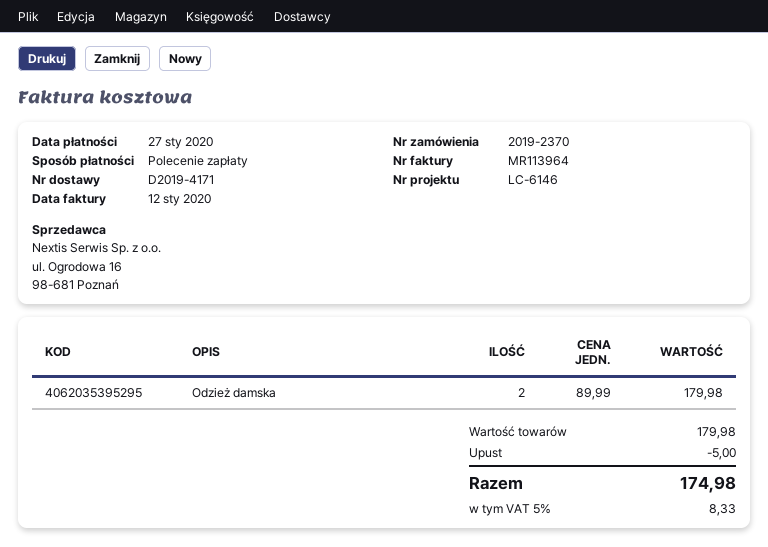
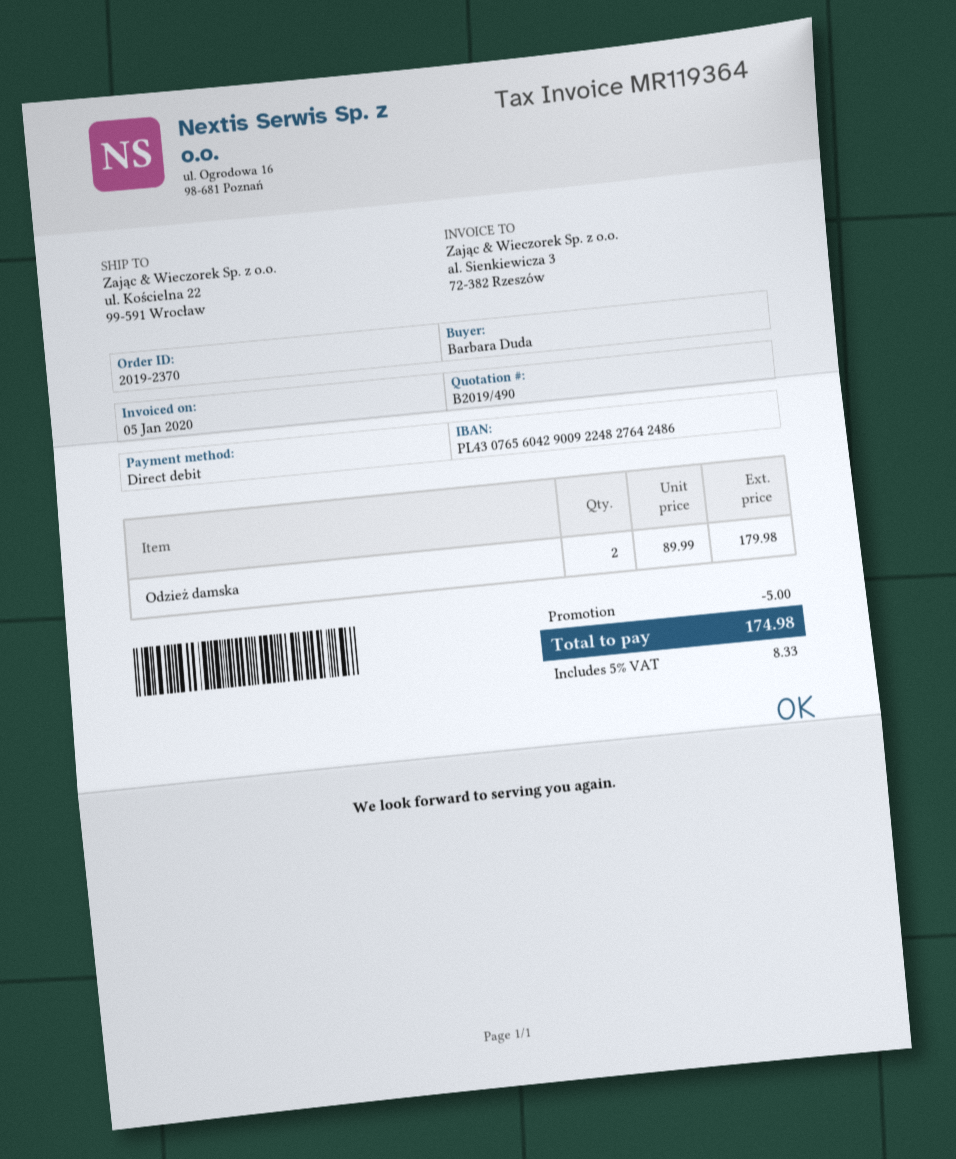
invoice number: MR113964 -> MR119364
invoice date: 2020-01-12 -> 2020-01-05

